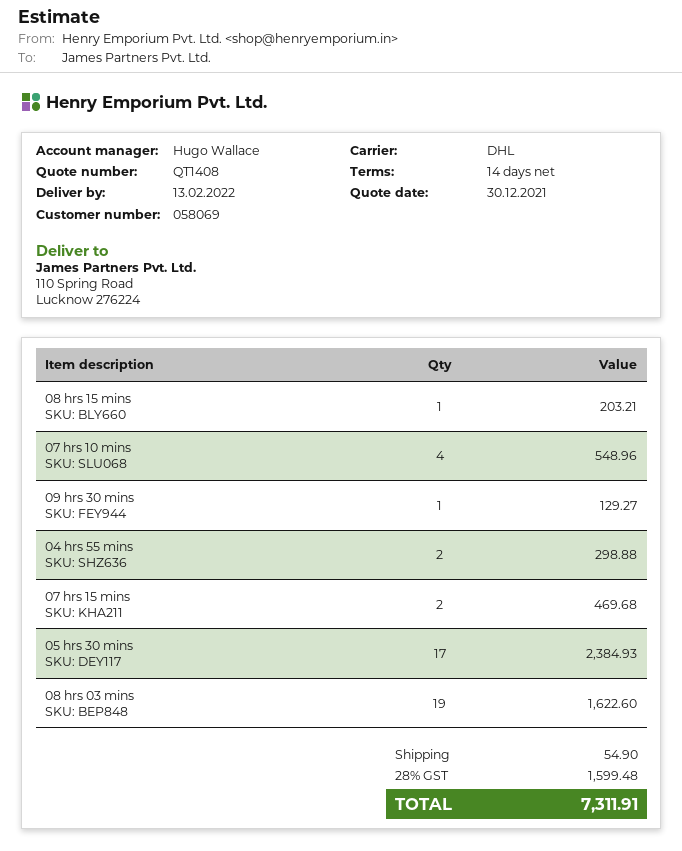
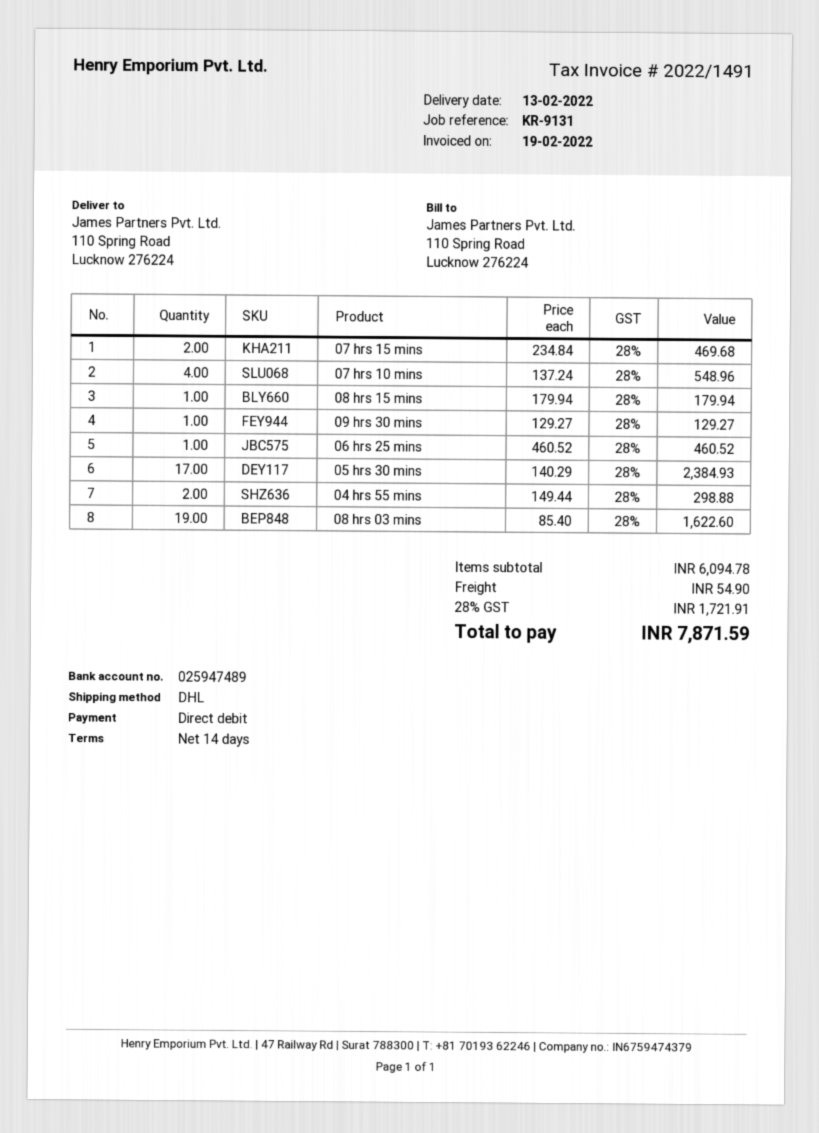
08 hrs 15 mins: 1 for 203.21 -> 1 for 179.94
06 hrs 25 mins: none -> 1 for 460.52
tax: 28% = 1599.48 -> 28% = 1721.91
total: 7311.91 -> 7871.59

